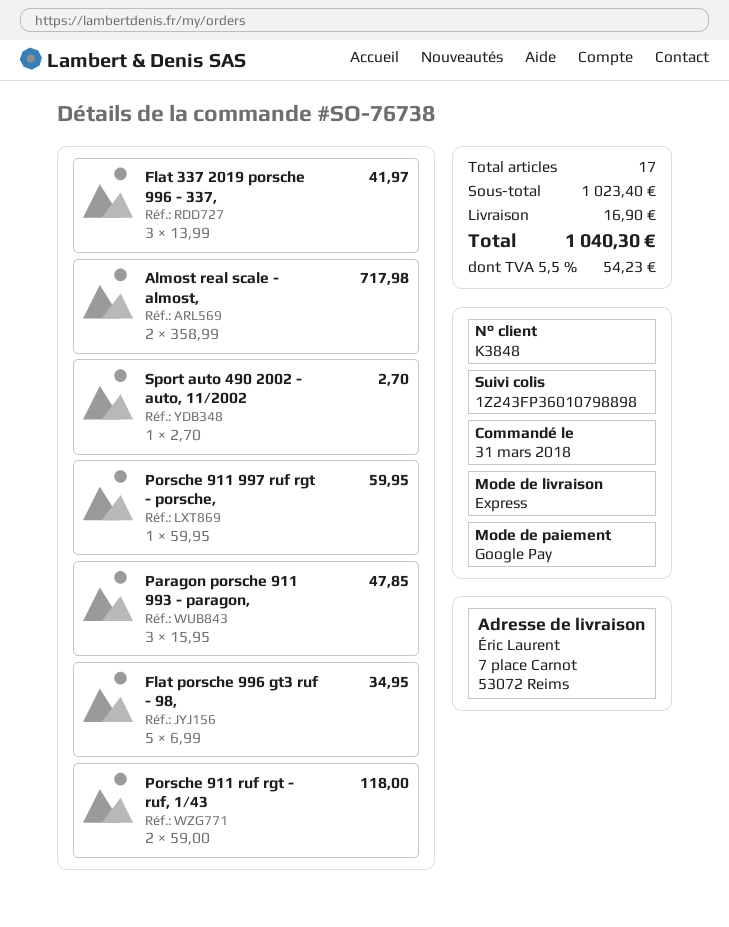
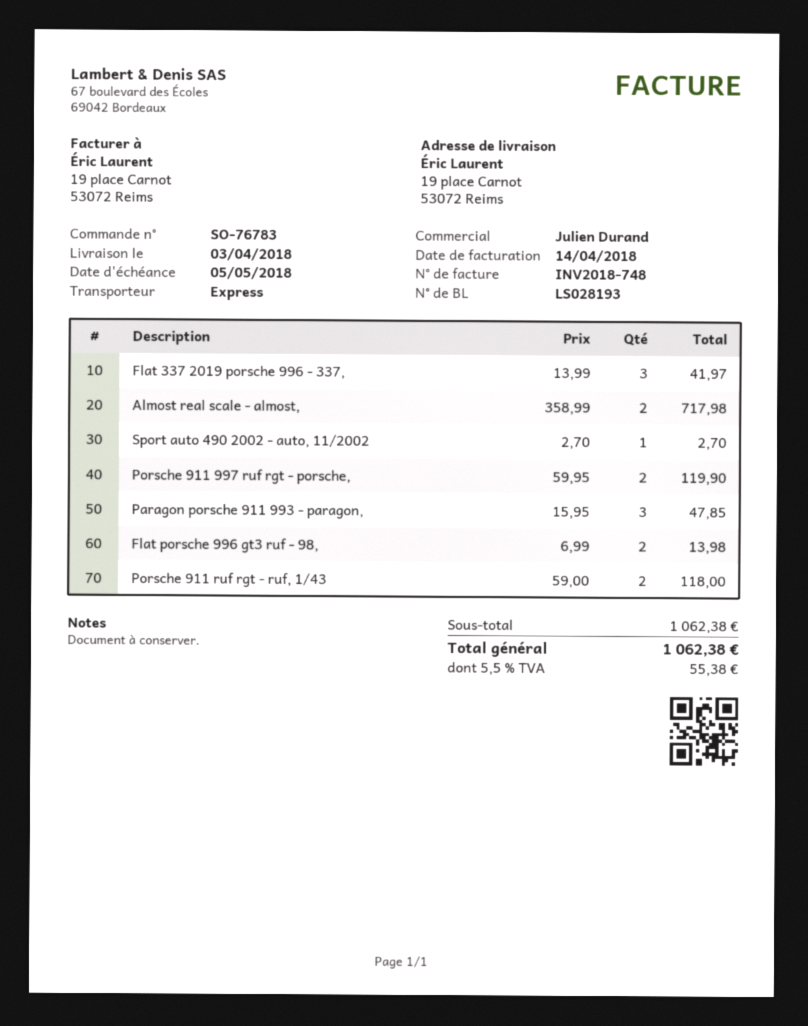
order number: SO-76738 -> SO-76783
ship to: 7 place Carnot, 53072 Reims -> 19 place Carnot, 53072 Reims
Porsche 911 997 ruf rgt - porsche,: 1 x 59.95 = 59.95 -> 2 x 59.95 = 119.90
Flat porsche 996 gt3 ruf - 98,: 5 x 6.99 = 34.95 -> 2 x 6.99 = 13.98
subtotal: 1023.40 -> 1062.38
shipping: 16.90 -> none
tax: 5.5% = 54.23 -> 5.5% = 55.38
total: 1040.30 -> 1062.38

